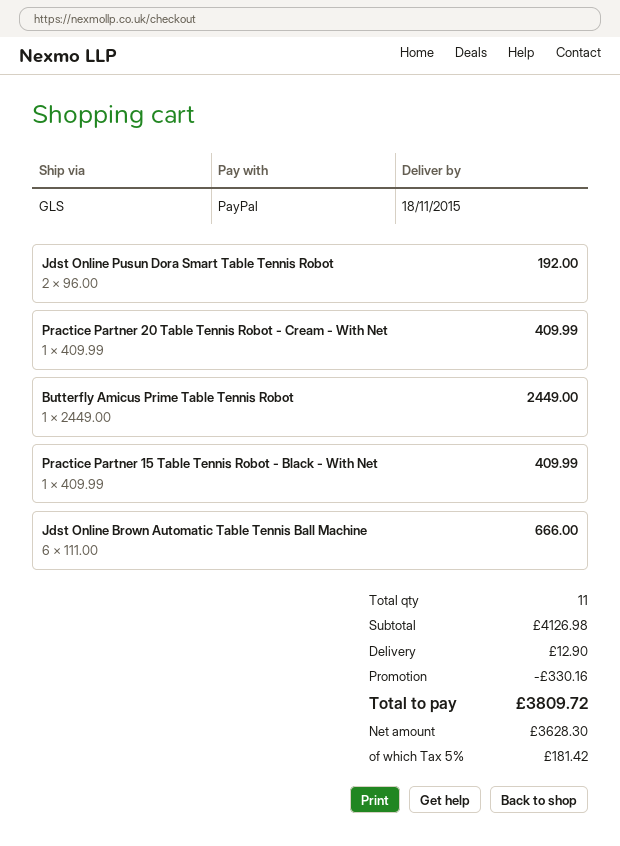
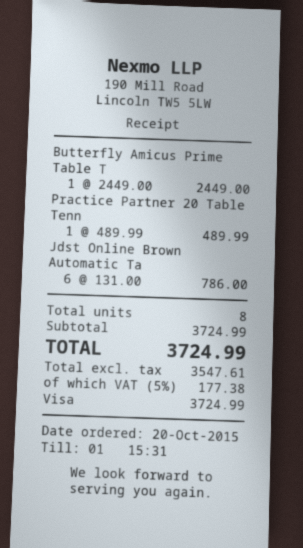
payment method: PayPal -> Visa
Jdst Online Pusun Dora Smart Table Tennis Robot: 2 x 96.00 = 192.00 -> none
Practice Partner 20 Table Tennis Robot - Cream - With Net: 1 x 409.99 = 409.99 -> 1 x 489.99 = 489.99
Practice Partner 15 Table Tennis Robot - Black - With Net: 1 x 409.99 = 409.99 -> none
Jdst Online Brown Automatic Table Tennis Ball Machine: 6 x 111.00 = 666.00 -> 6 x 131.00 = 786.00
total quantity: 11 -> 8
subtotal: 4126.98 -> 3724.99
discount: 330.16 -> none
shipping: 12.90 -> none
net: 3628.30 -> 3547.61
tax: 5% = 181.42 -> 5% = 177.38
total: 3809.72 -> 3724.99

